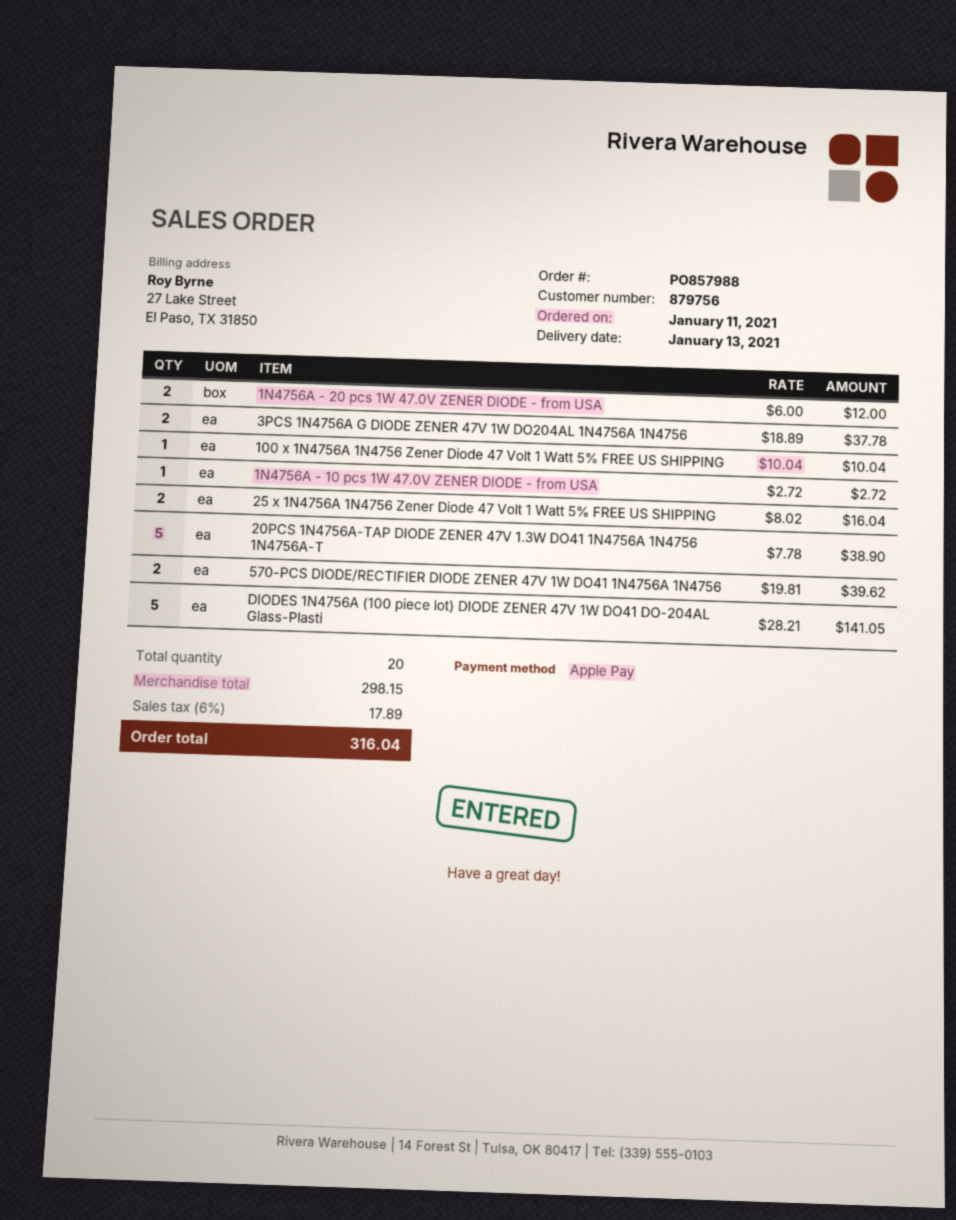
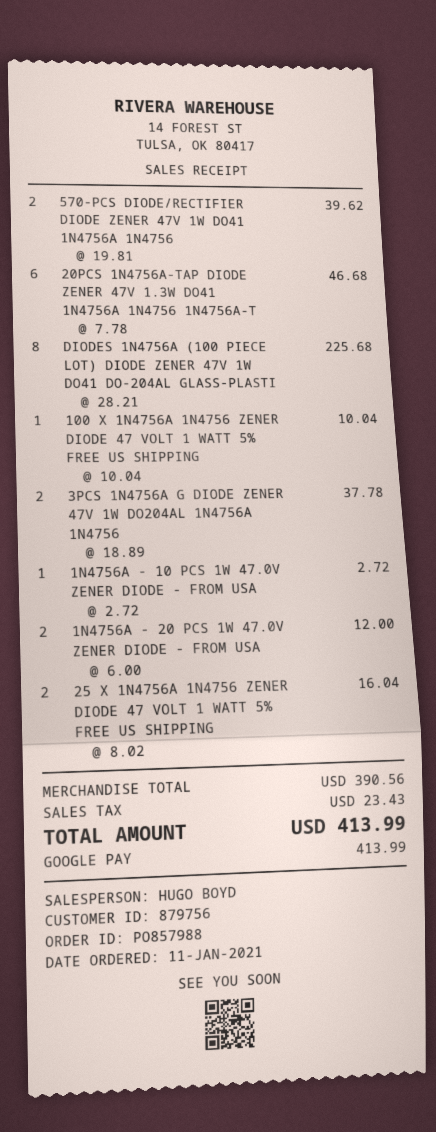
payment method: Apple Pay -> Google Pay
20PCS 1N4756A-TAP DIODE ZENER 47V 1.3W DO41 1N4756A 1N4756 1N4756A-T: 5 x 7.78 = 38.90 -> 6 x 7.78 = 46.68
DIODES 1N4756A (100 piece lot) DIODE ZENER 47V 1W DO41 DO-204AL Glass-Plasti: 5 x 28.21 = 141.05 -> 8 x 28.21 = 225.68
subtotal: 298.15 -> 390.56
tax: 17.89 -> 23.43
total: 316.04 -> 413.99

